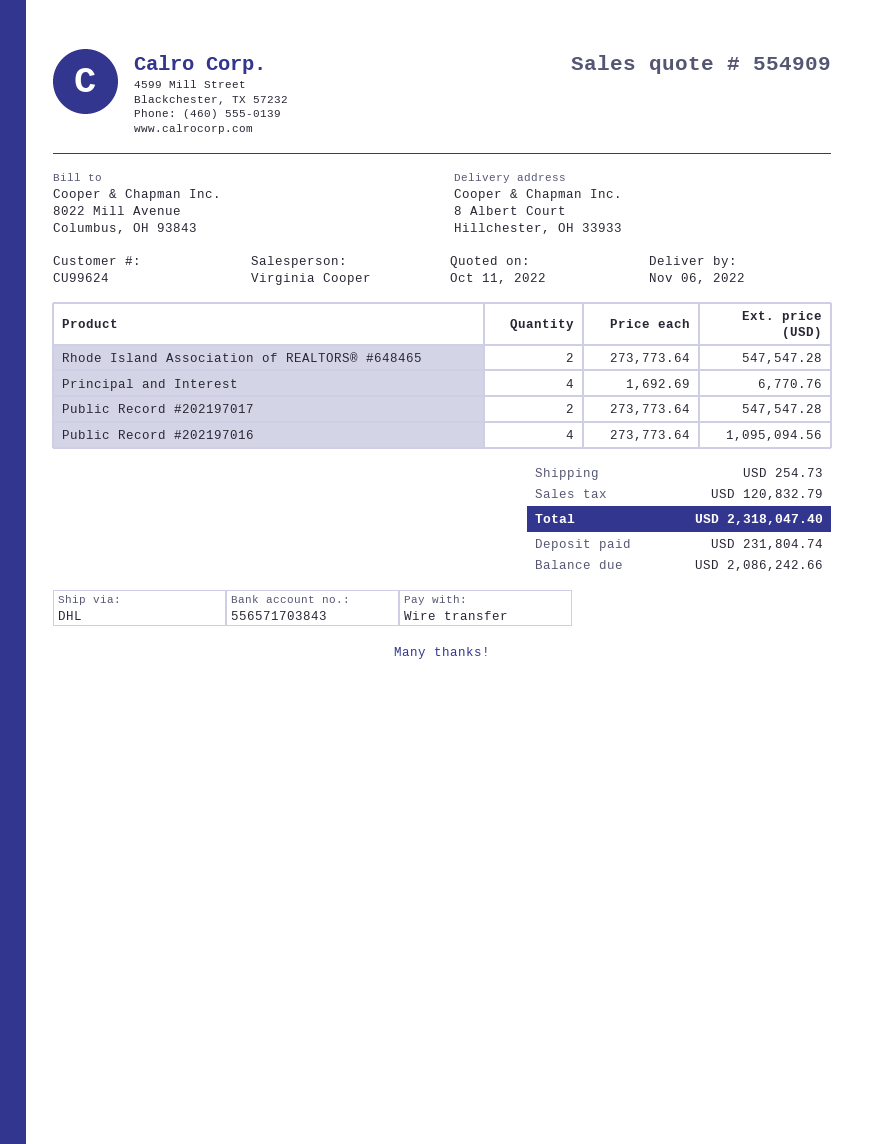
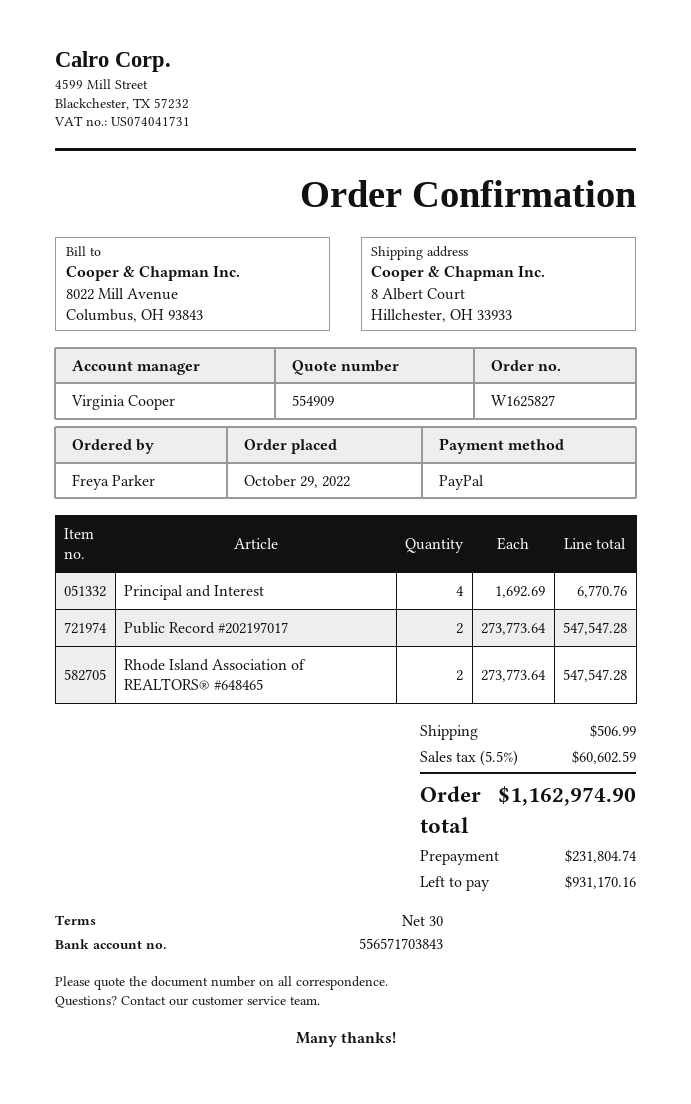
payment method: bank transfer -> PayPal
Public Record #202197016: 4 x 273773.64 = 1095094.56 -> none
shipping: 254.73 -> 506.99
tax: 120832.79 -> 60602.59
total: 2318047.40 -> 1162974.90
balance: 2086242.66 -> 931170.16

